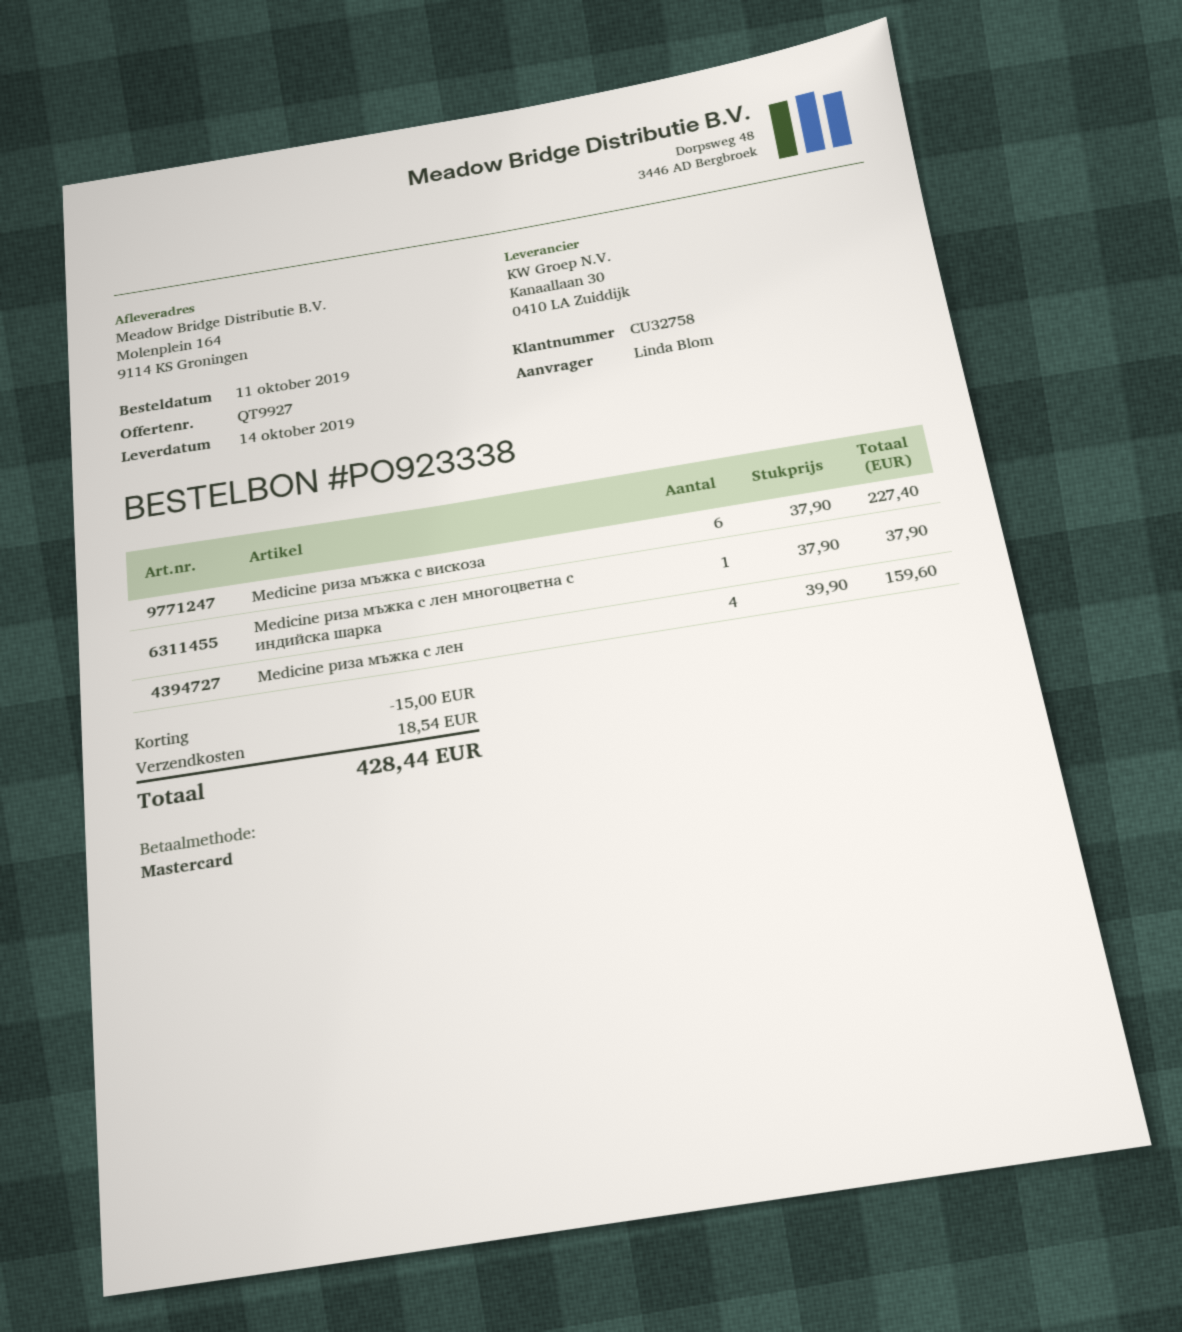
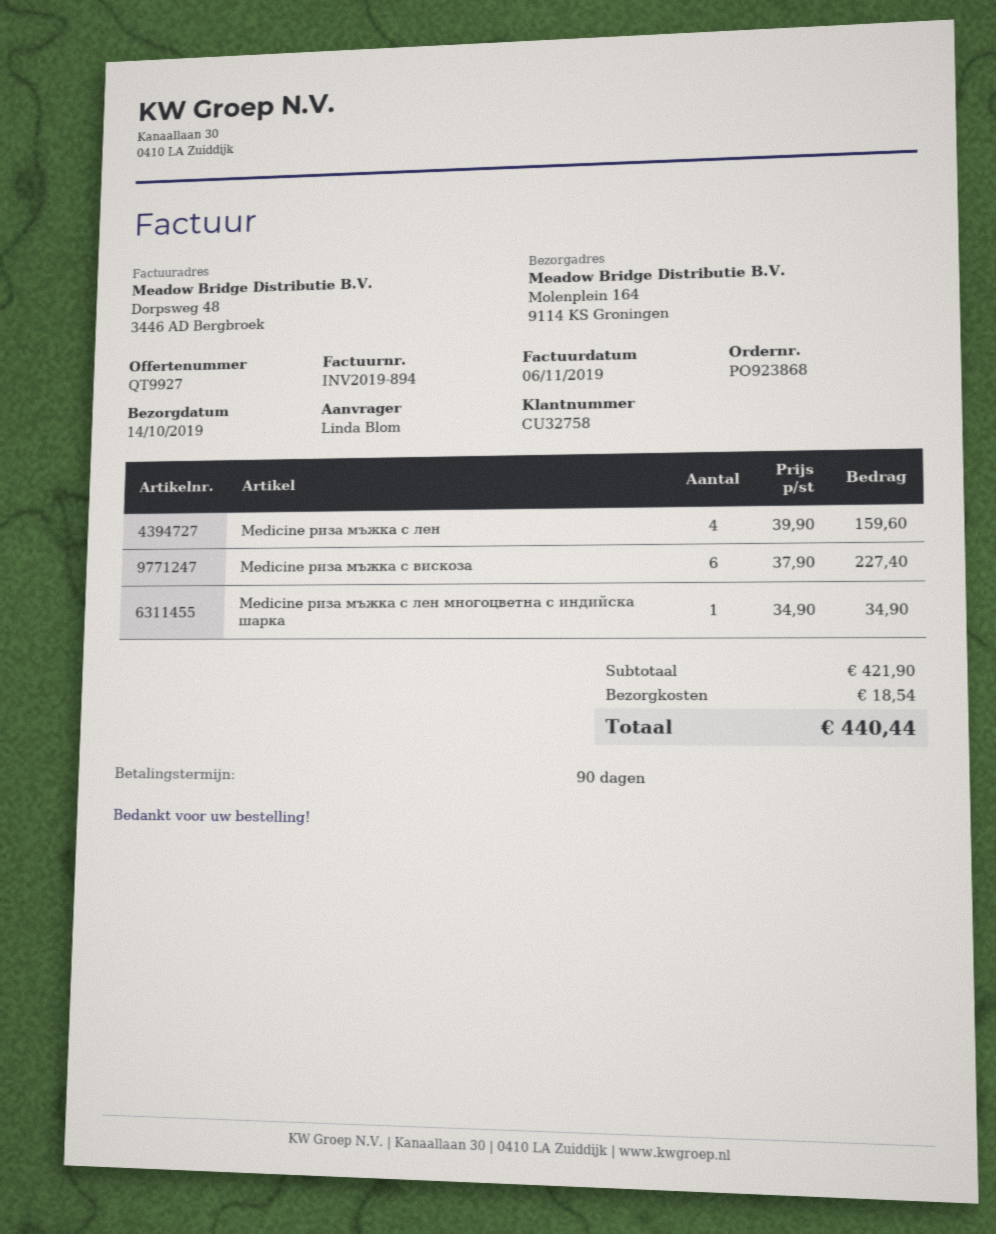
order number: PO923338 -> PO923868
Medicine риза мъжка с лен многоцветна с индийска шарка: 1 x 37.90 = 37.90 -> 1 x 34.90 = 34.90
discount: 15.00 -> none
total: 428.44 -> 440.44

